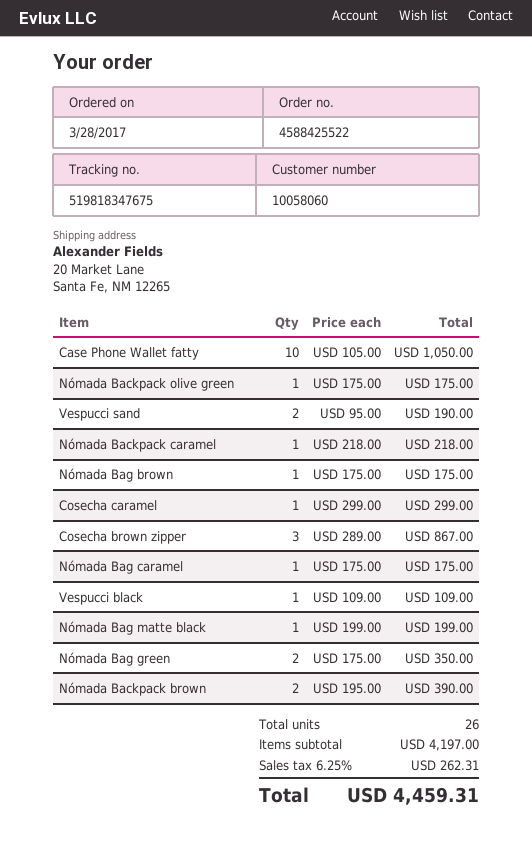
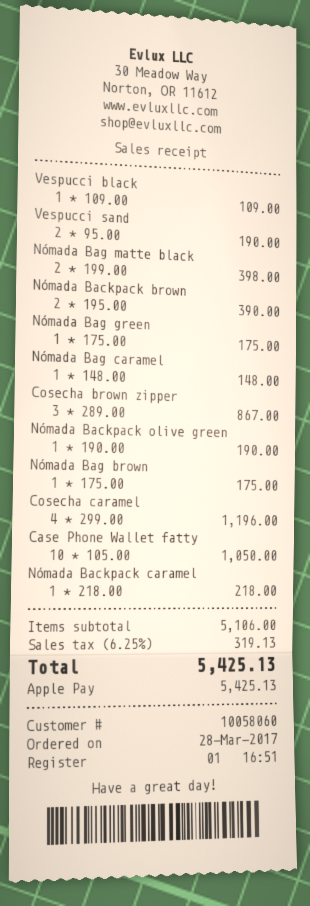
Nómada Backpack olive green: 1 x 175.00 = 175.00 -> 1 x 190.00 = 190.00
Cosecha caramel: 1 x 299.00 = 299.00 -> 4 x 299.00 = 1196.00
Nómada Bag caramel: 1 x 175.00 = 175.00 -> 1 x 148.00 = 148.00
Nómada Bag matte black: 1 x 199.00 = 199.00 -> 2 x 199.00 = 398.00
Nómada Bag green: 2 x 175.00 = 350.00 -> 1 x 175.00 = 175.00
subtotal: 4197.00 -> 5106.00
tax: 6.25% = 262.31 -> 6.25% = 319.13
total: 4459.31 -> 5425.13

